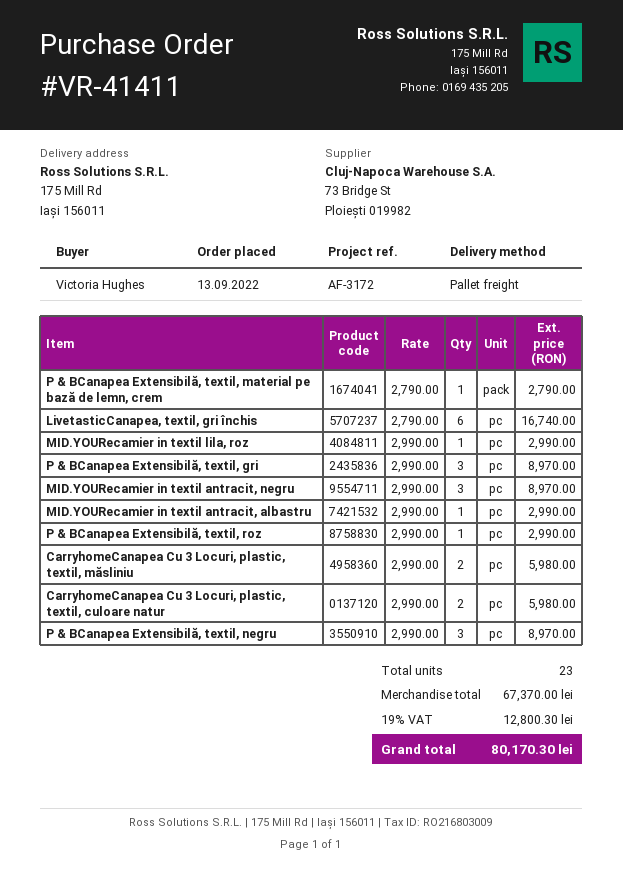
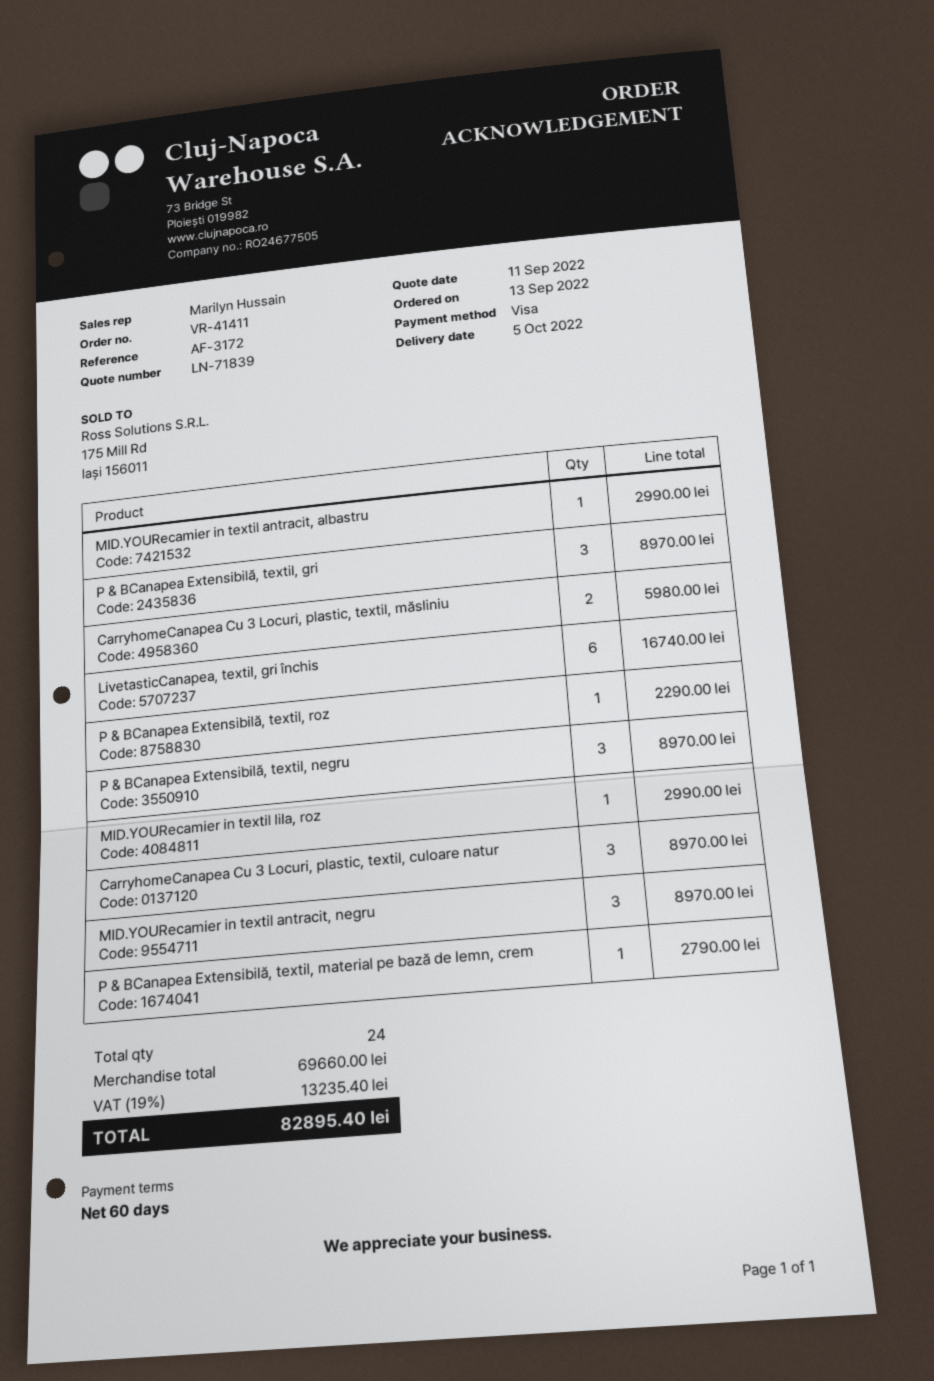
P & BCanapea Extensibilă, textil, roz: 1 for 2990.00 -> 1 for 2290.00
CarryhomeCanapea Cu 3 Locuri, plastic, textil, culoare natur: 2 for 5980.00 -> 3 for 8970.00
total quantity: 23 -> 24
subtotal: 67370.00 -> 69660.00
tax: 19% = 12800.30 -> 19% = 13235.40
total: 80170.30 -> 82895.40

